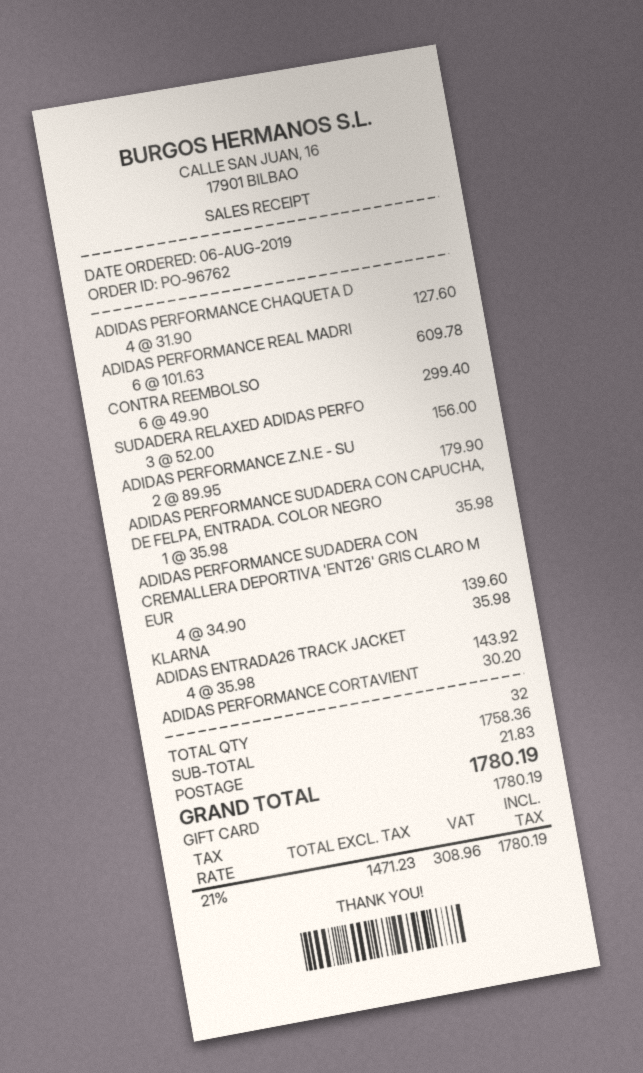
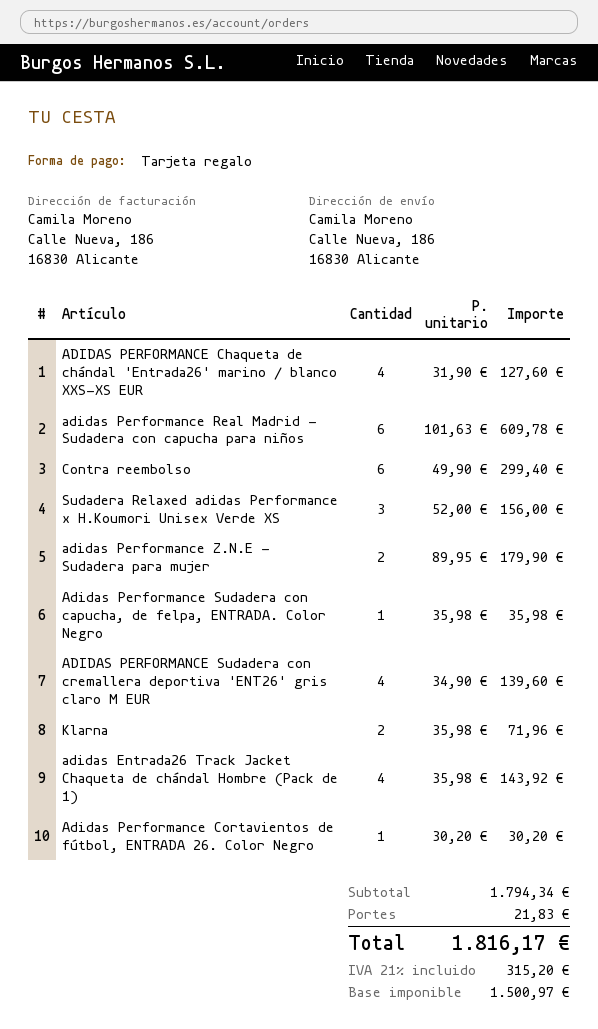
KLARNA: 1 x 35.98 = 35.98 -> 2 x 35.98 = 71.96
subtotal: 1758.36 -> 1794.34
net: 1471.23 -> 1500.97
tax: 21% = 308.96 -> 21% = 315.20
total: 1780.19 -> 1816.17

